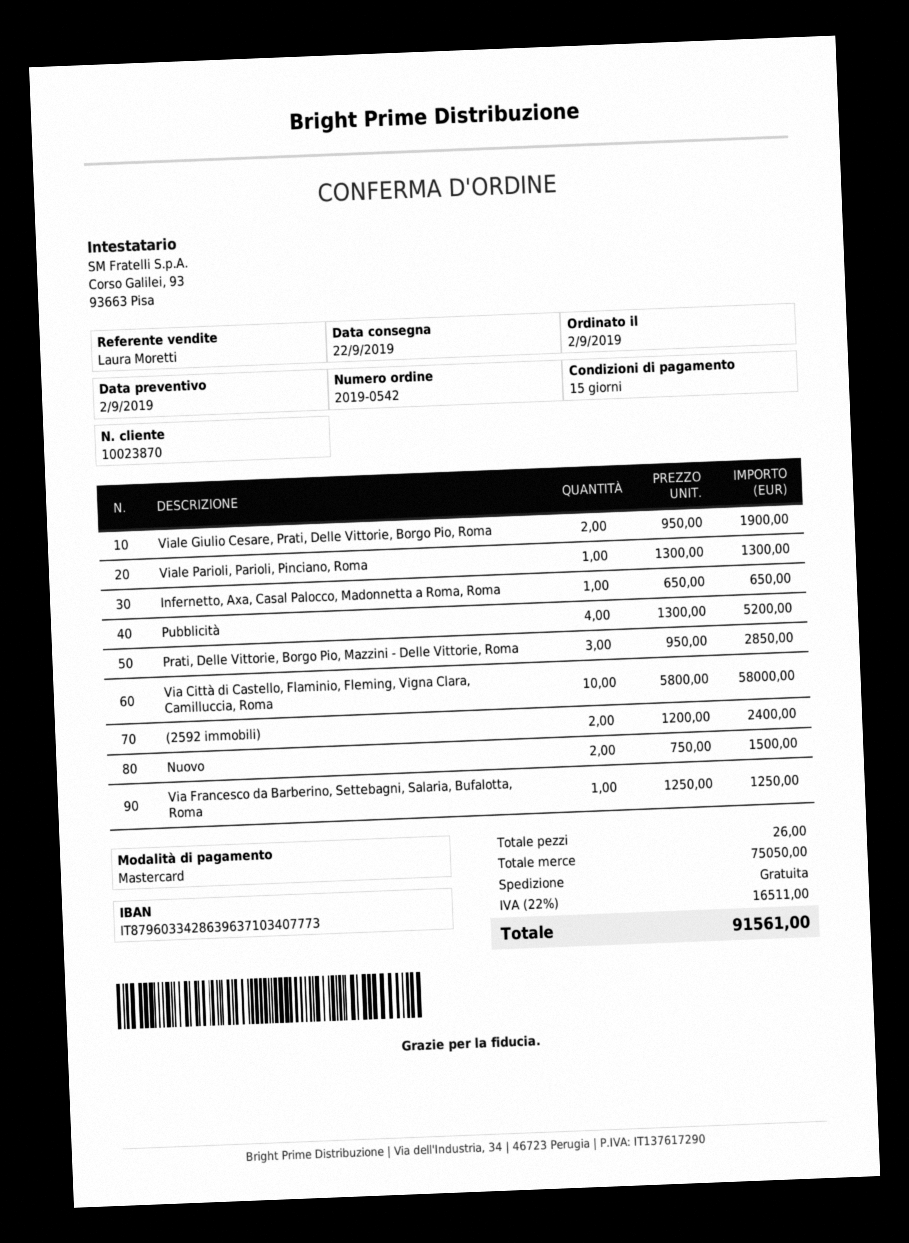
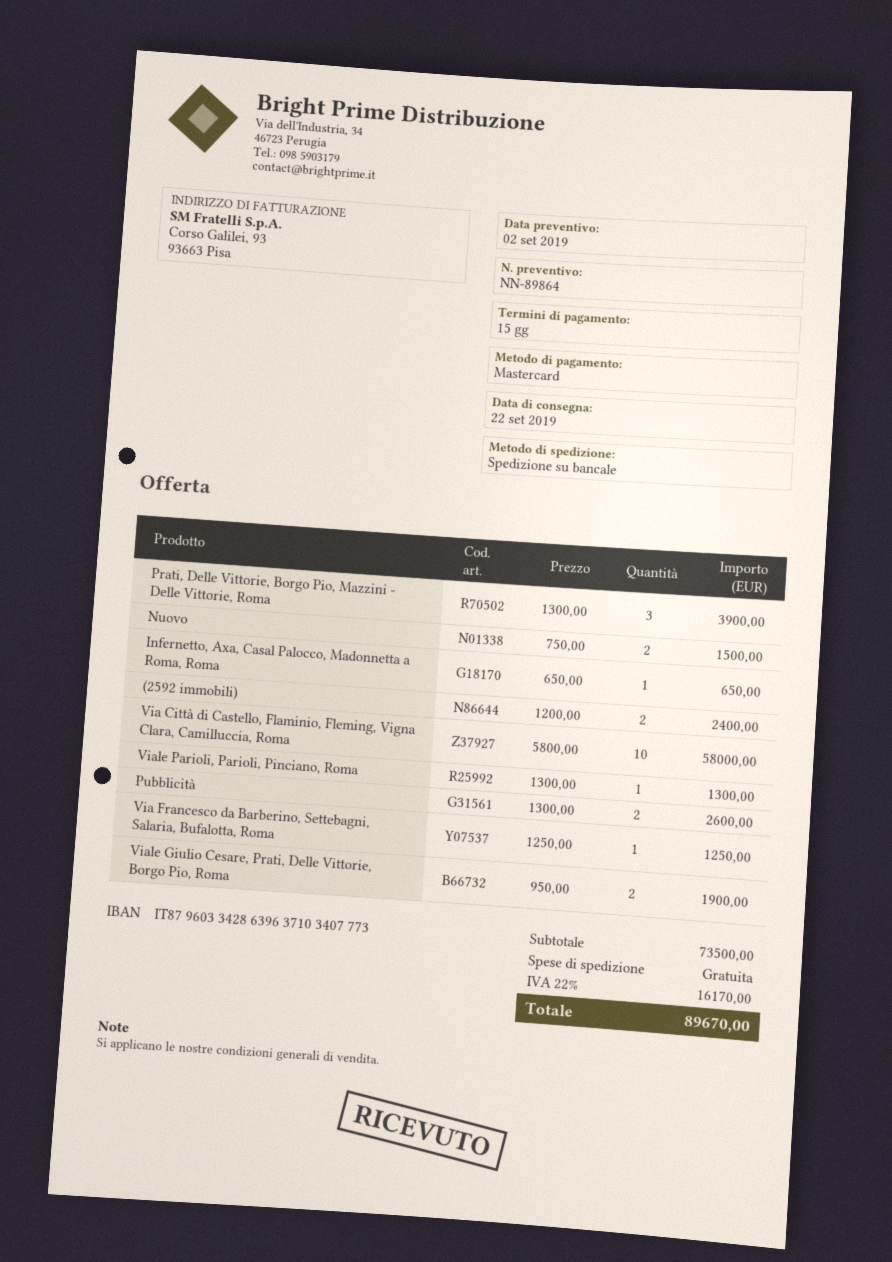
Pubblicità: 4 x 1300.00 = 5200.00 -> 2 x 1300.00 = 2600.00
Prati, Delle Vittorie, Borgo Pio, Mazzini - Delle Vittorie, Roma: 3 x 950.00 = 2850.00 -> 3 x 1300.00 = 3900.00
subtotal: 75050.00 -> 73500.00
tax: 22% = 16511.00 -> 22% = 16170.00
total: 91561.00 -> 89670.00

